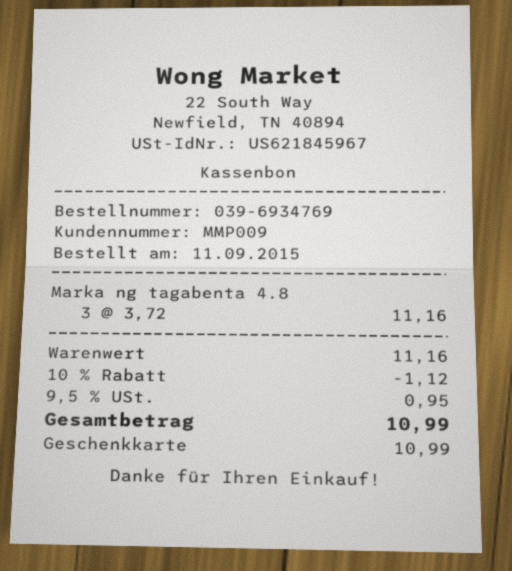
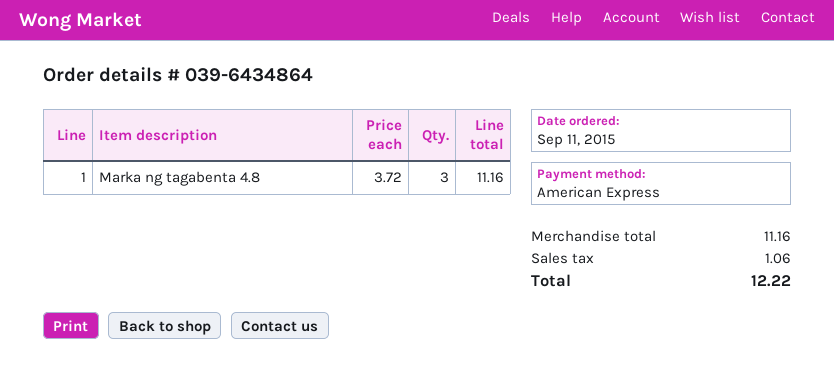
order number: 039-6934769 -> 039-6434864
payment method: gift card -> American Express
discount: 10% = 1.12 -> none
tax: 0.95 -> 1.06
total: 10.99 -> 12.22

